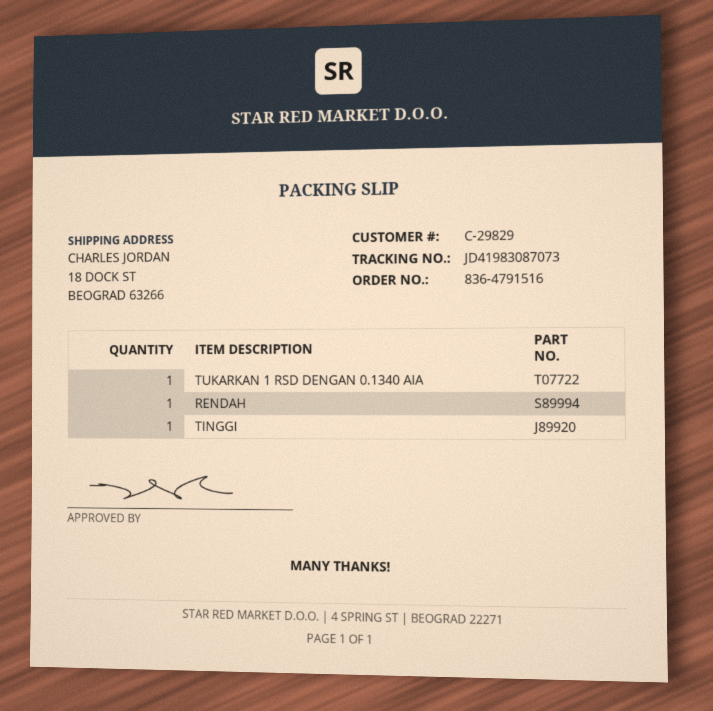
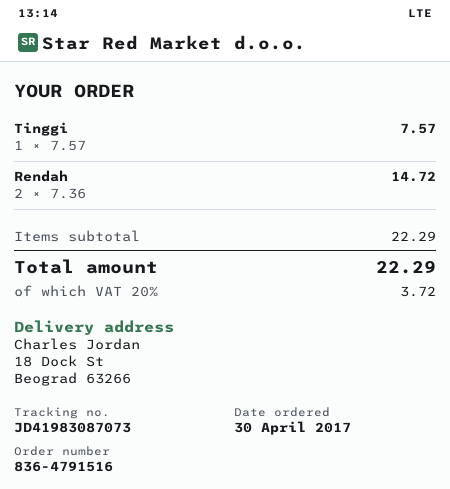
TUKARKAN 1 RSD DENGAN 0.1340 AIA: 1 -> none
RENDAH: 1 -> 2

